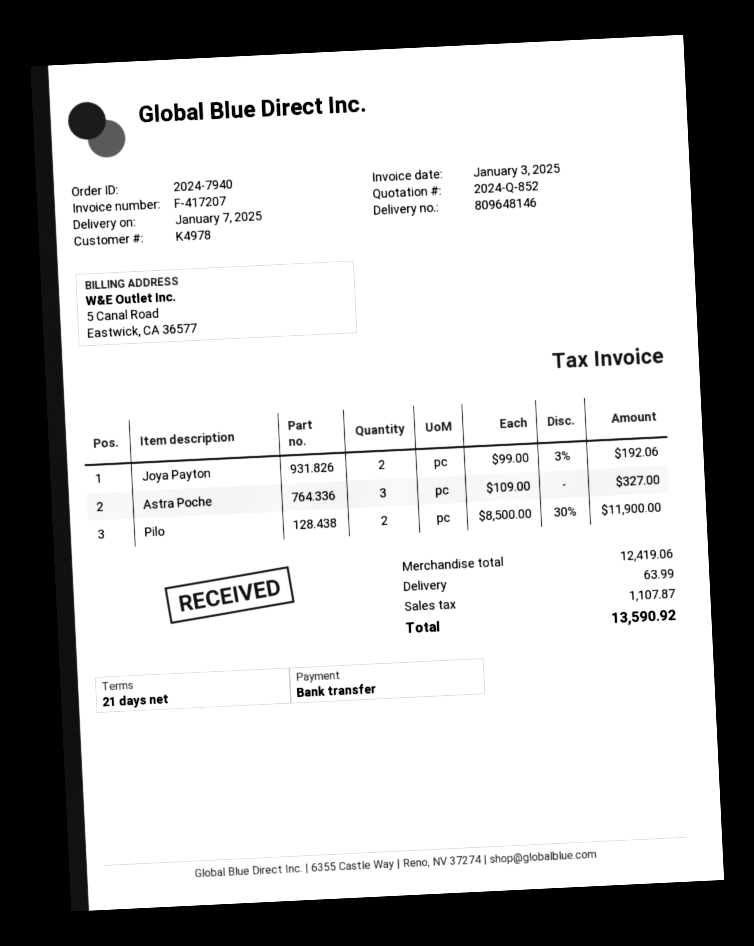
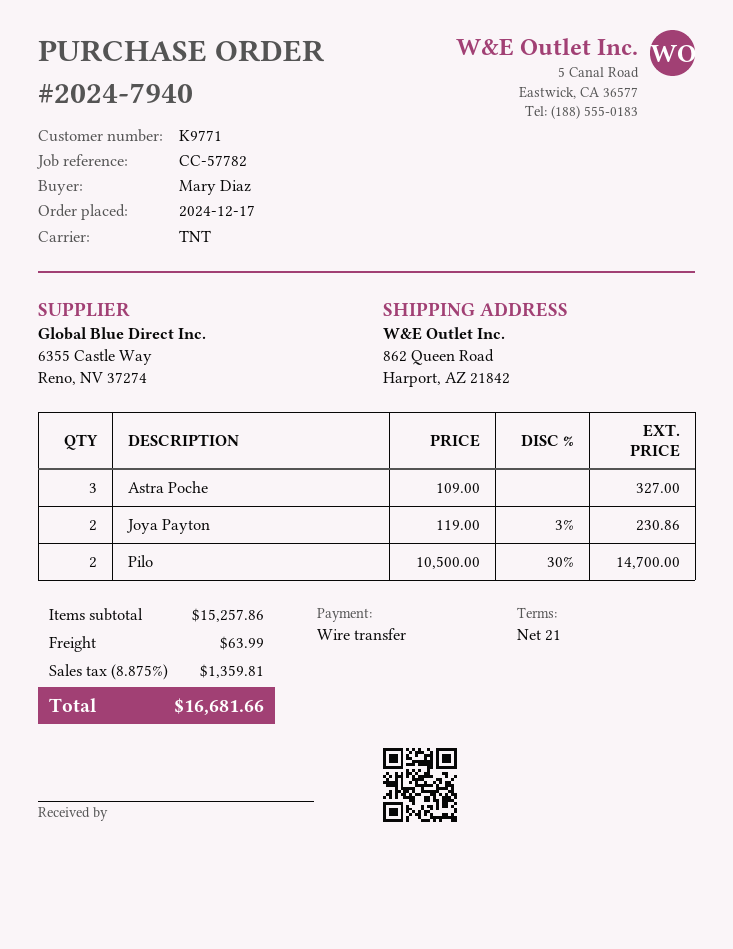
customer number: K4978 -> K9771
Joya Payton: 2 x 99.00 - 3% = 192.06 -> 2 x 119.00 - 3% = 230.86
Pilo: 2 x 8500.00 - 30% = 11900.00 -> 2 x 10500.00 - 30% = 14700.00
subtotal: 12419.06 -> 15257.86
tax: 1107.87 -> 1359.81
total: 13590.92 -> 16681.66

